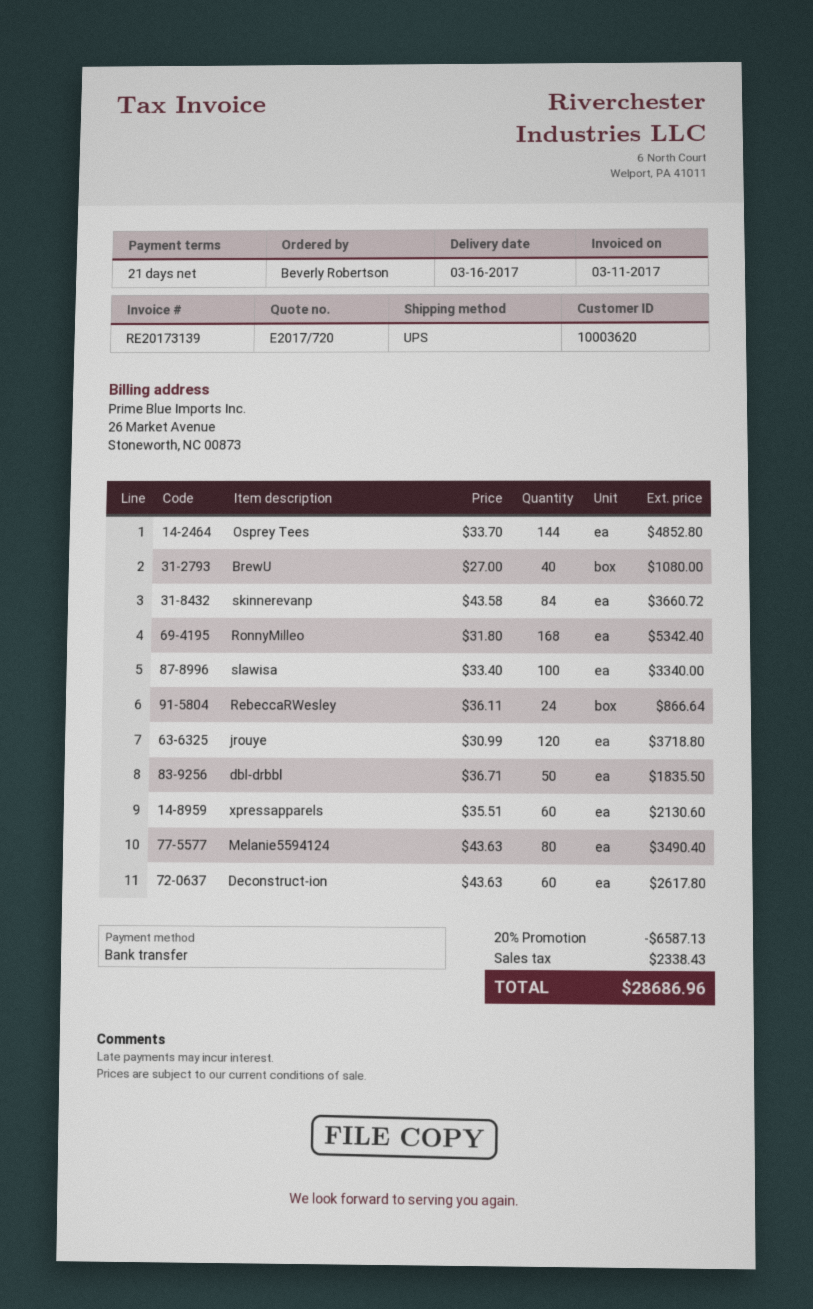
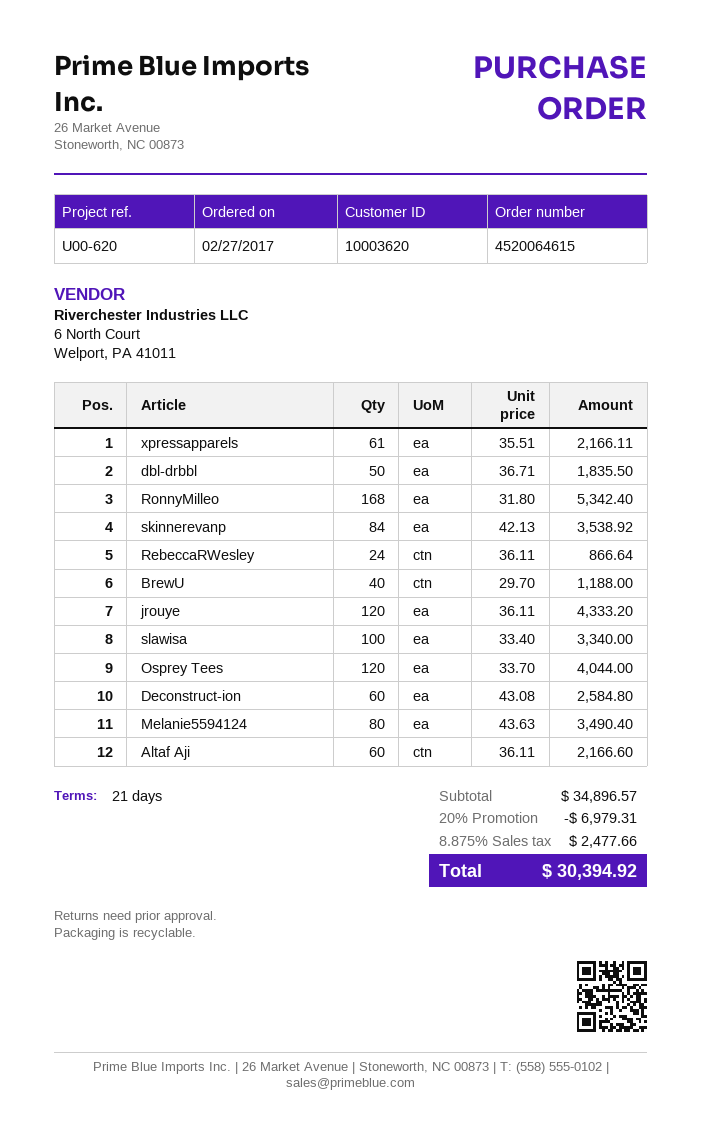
Osprey Tees: 144 x 33.70 = 4852.80 -> 120 x 33.70 = 4044.00
BrewU: 40 x 27.00 = 1080.00 -> 40 x 29.70 = 1188.00
skinnerevanp: 84 x 43.58 = 3660.72 -> 84 x 42.13 = 3538.92
jrouye: 120 x 30.99 = 3718.80 -> 120 x 36.11 = 4333.20
xpressapparels: 60 x 35.51 = 2130.60 -> 61 x 35.51 = 2166.11
Deconstruct-ion: 60 x 43.63 = 2617.80 -> 60 x 43.08 = 2584.80
Altaf Aji: none -> 60 x 36.11 = 2166.60
discount: 20% = 6587.13 -> 20% = 6979.31
tax: 2338.43 -> 2477.66
total: 28686.96 -> 30394.92

